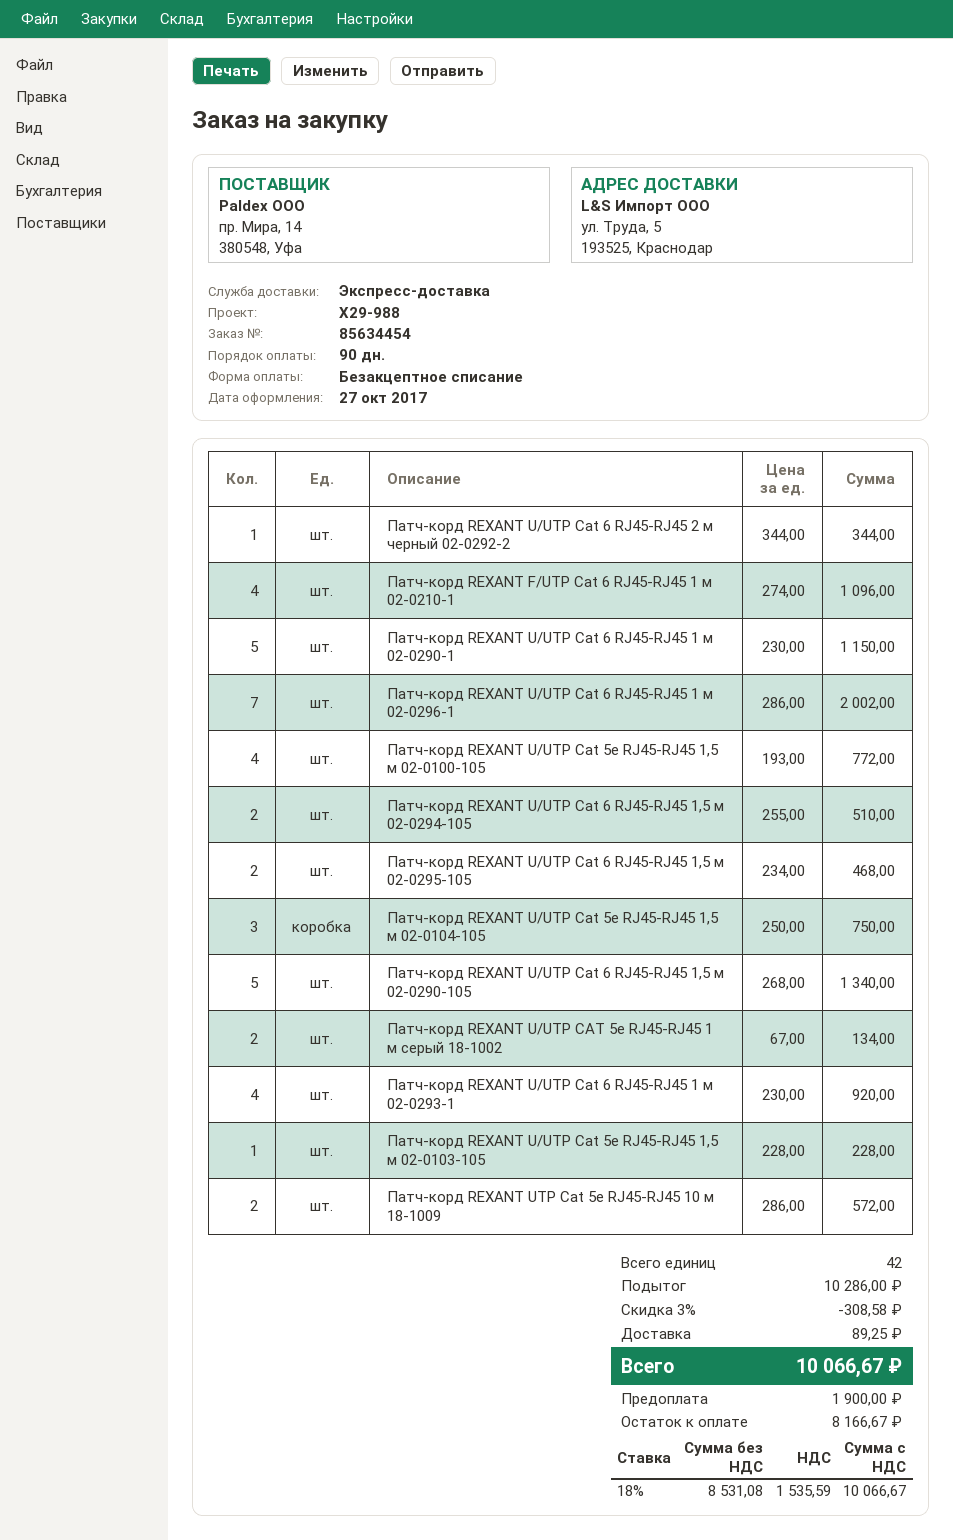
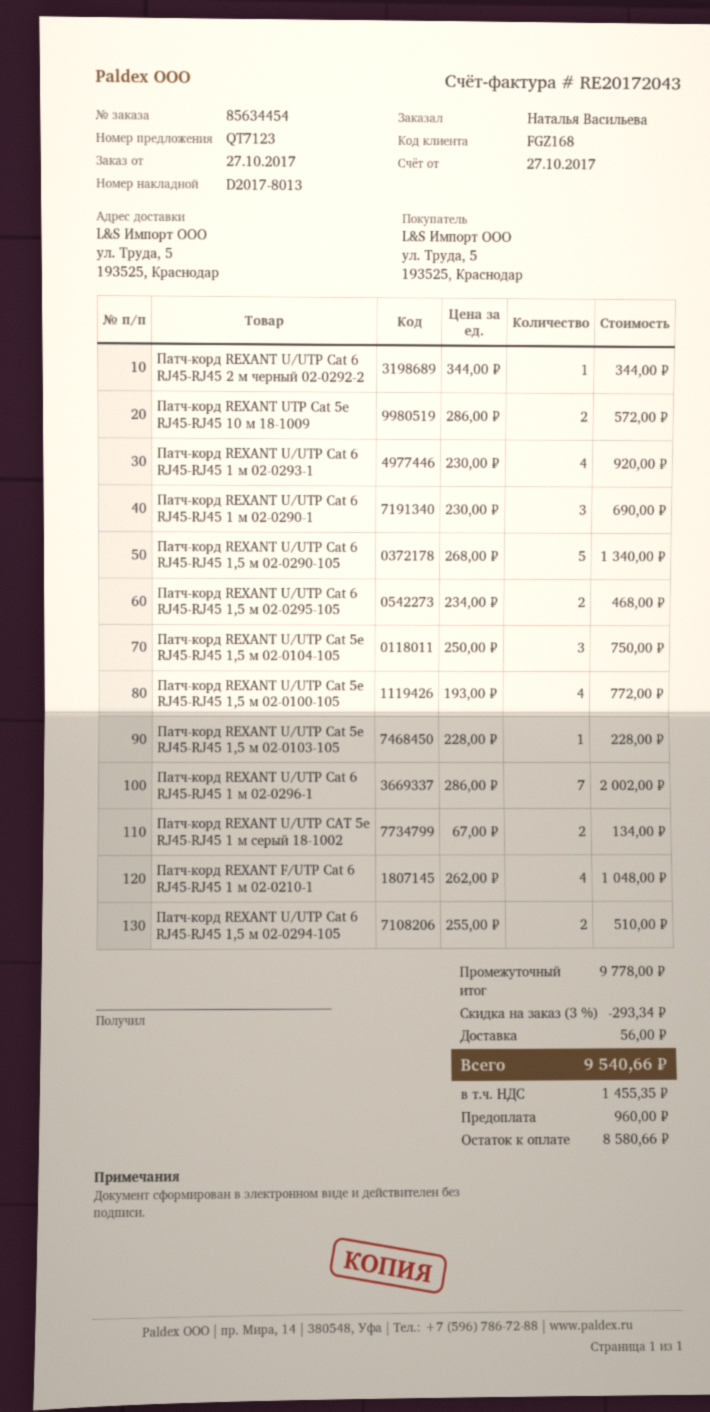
Патч-корд REXANT F/UTP Cat 6 RJ45-RJ45 1 м 02-0210-1: 4 x 274.00 = 1096.00 -> 4 x 262.00 = 1048.00
Патч-корд REXANT U/UTP Cat 6 RJ45-RJ45 1 м 02-0290-1: 5 x 230.00 = 1150.00 -> 3 x 230.00 = 690.00
subtotal: 10286.00 -> 9778.00
discount: 3% = 308.58 -> 3% = 293.34
shipping: 89.25 -> 56.00
tax: 1535.59 -> 1455.35
total: 10066.67 -> 9540.66
deposit: 1900.00 -> 960.00
balance: 8166.67 -> 8580.66

